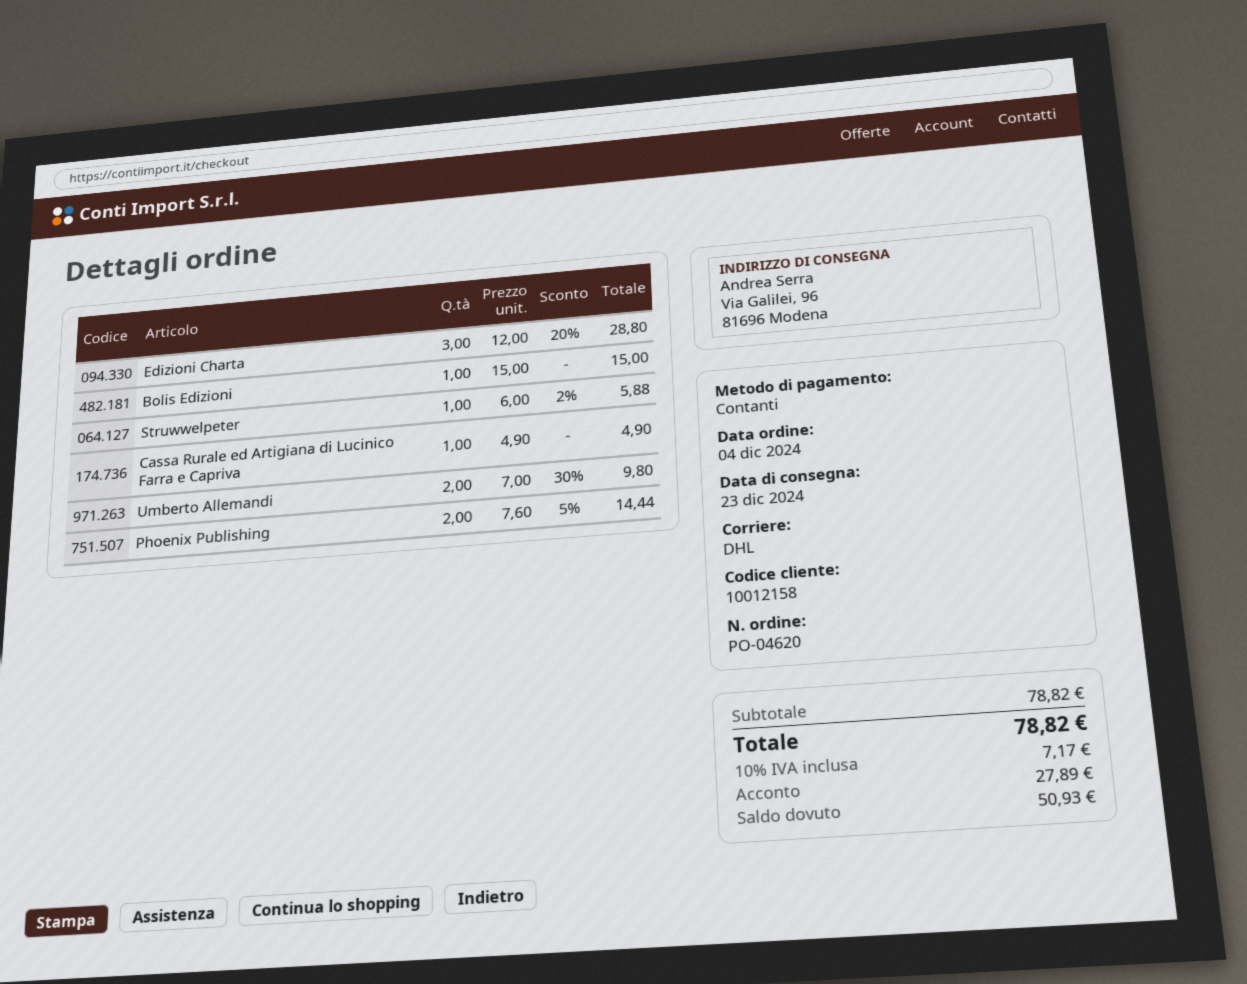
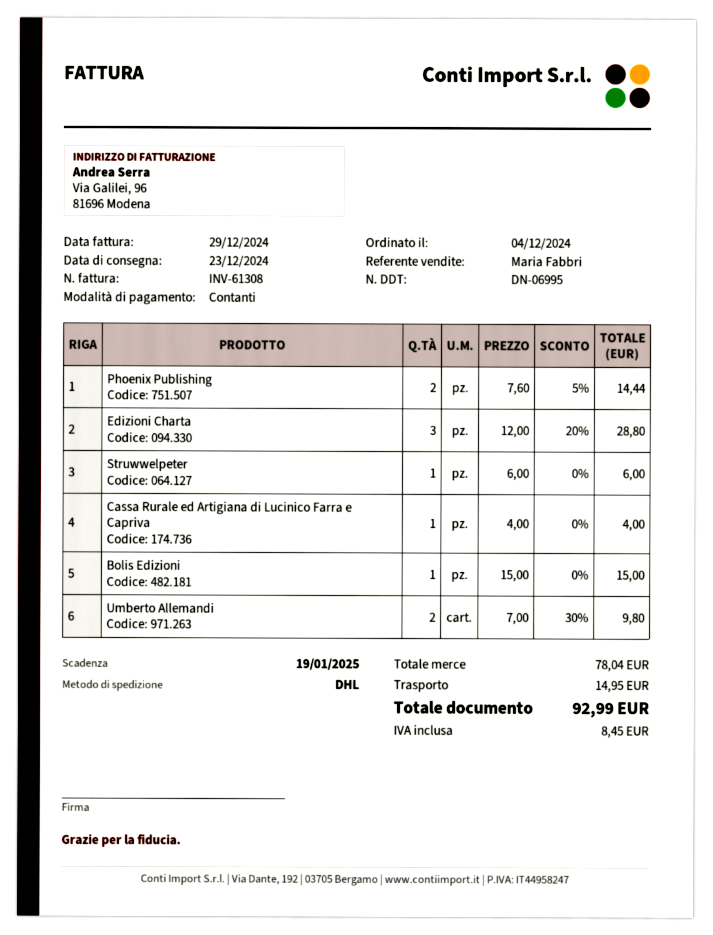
Struwwelpeter: 1 x 6.00 - 2% = 5.88 -> 1 x 6.00 = 6.00
Cassa Rurale ed Artigiana di Lucinico Farra e Capriva: 1 x 4.90 = 4.90 -> 1 x 4.00 = 4.00
subtotal: 78.82 -> 78.04
shipping: none -> 14.95
tax: 7.17 -> 8.45
total: 78.82 -> 92.99

